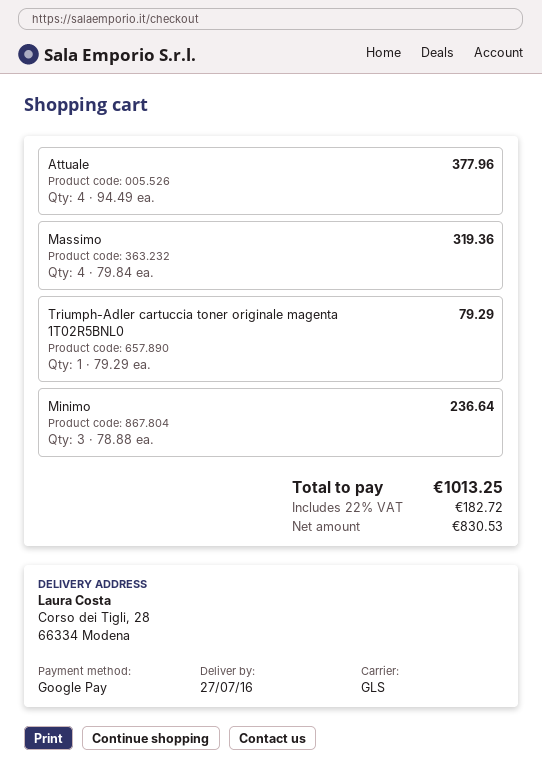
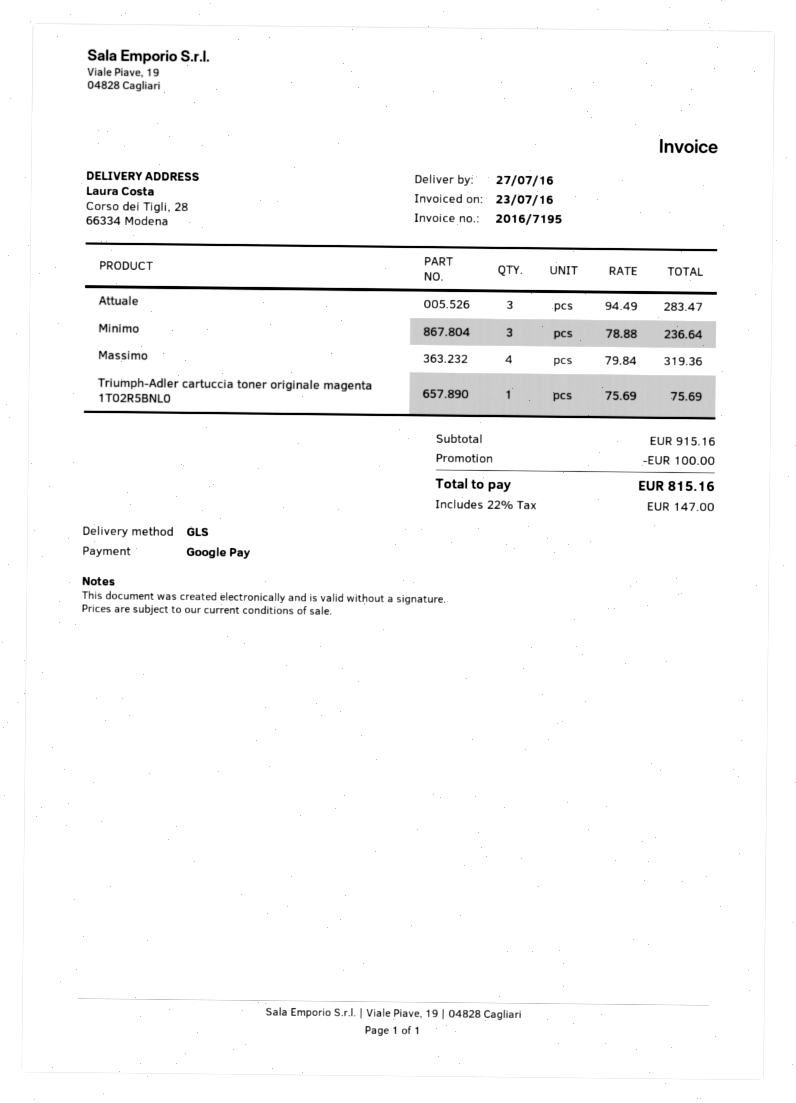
Attuale: 4 x 94.49 = 377.96 -> 3 x 94.49 = 283.47
Triumph-Adler cartuccia toner originale magenta 1T02R5BNL0: 1 x 79.29 = 79.29 -> 1 x 75.69 = 75.69
discount: none -> 100.00
tax: 22% = 182.72 -> 22% = 147.00
total: 1013.25 -> 815.16

